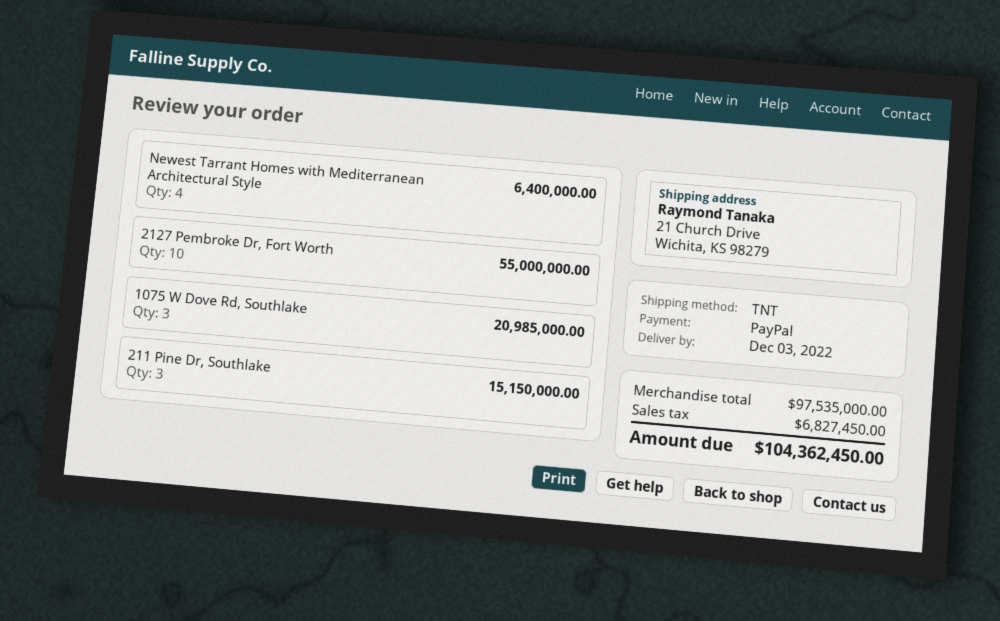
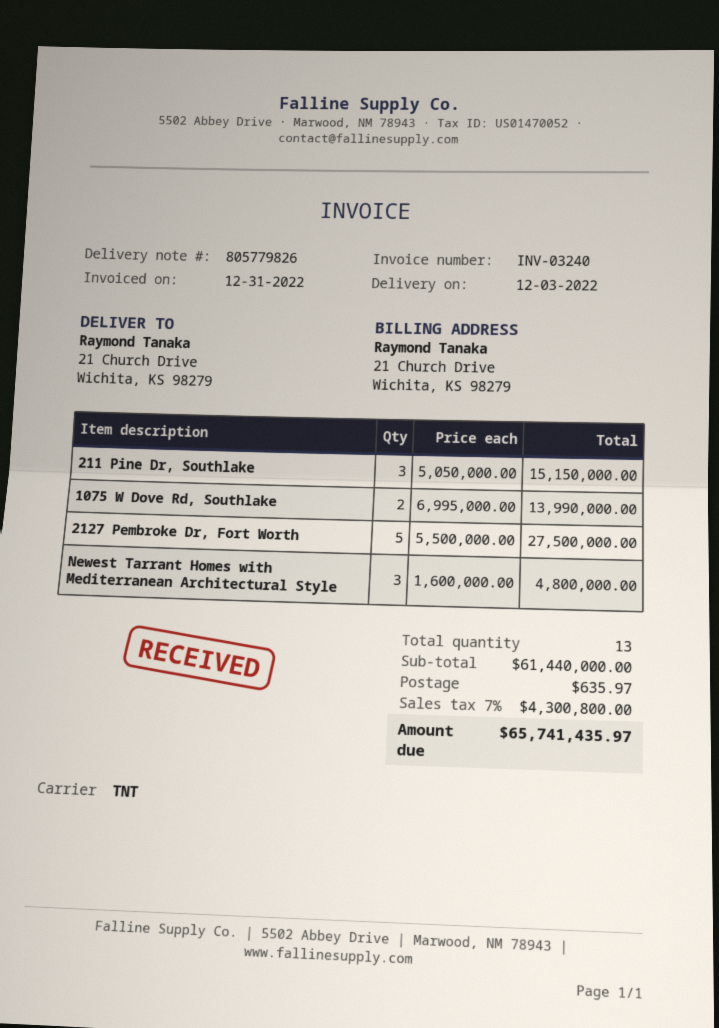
Newest Tarrant Homes with Mediterranean Architectural Style: 4 for 6400000.00 -> 3 for 4800000.00
2127 Pembroke Dr, Fort Worth: 10 for 55000000.00 -> 5 for 27500000.00
1075 W Dove Rd, Southlake: 3 for 20985000.00 -> 2 for 13990000.00
subtotal: 97535000.00 -> 61440000.00
shipping: none -> 635.97
tax: 6827450.00 -> 4300800.00
total: 104362450.00 -> 65741435.97

